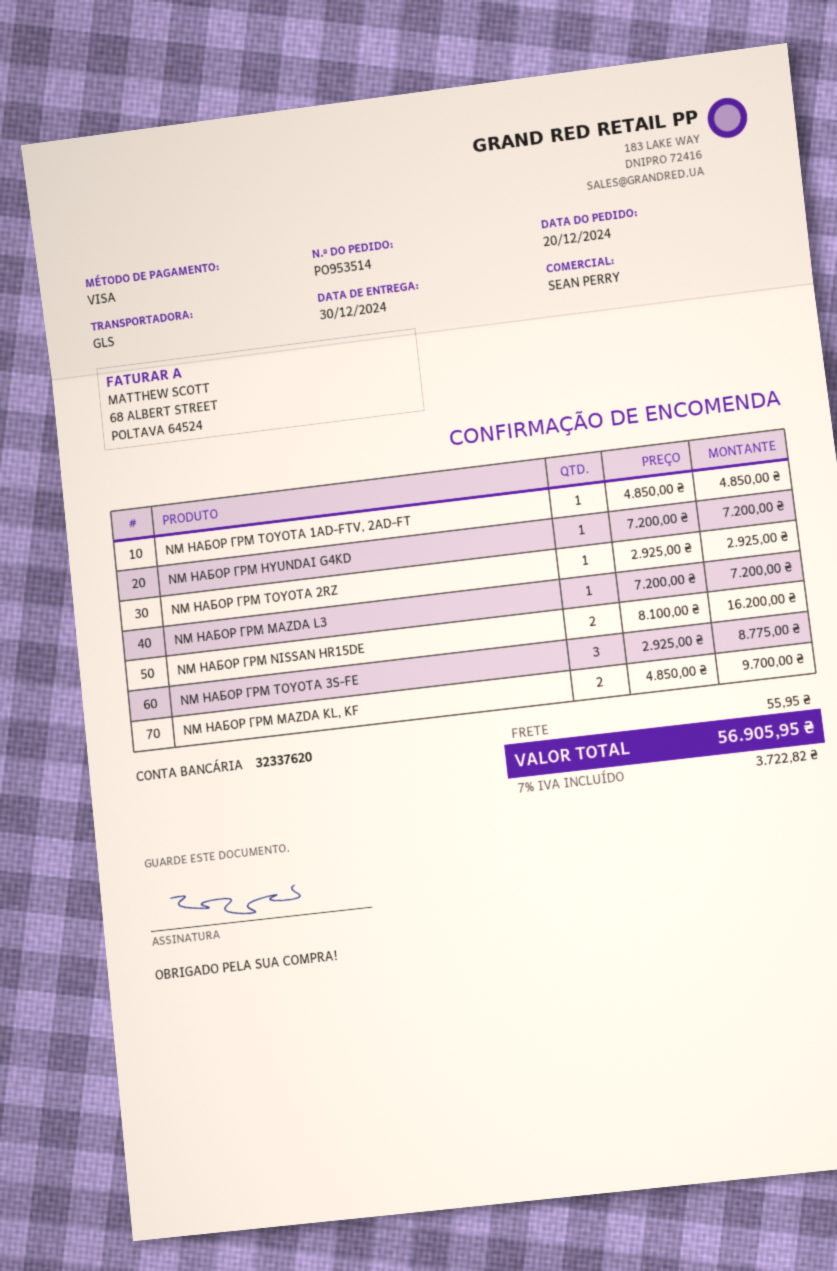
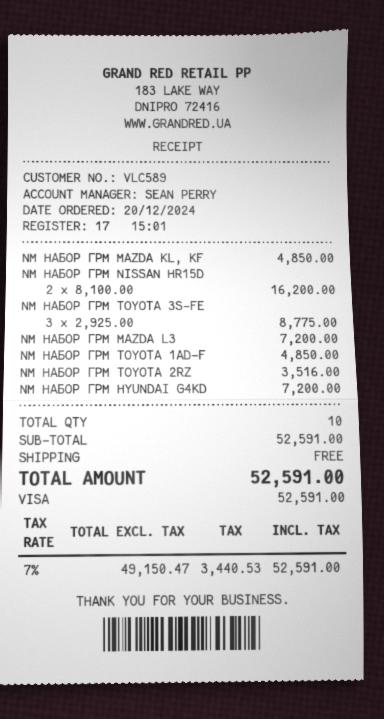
NM НАБОР ГРМ TOYOTA 2RZ: 1 x 2925.00 = 2925.00 -> 1 x 3516.00 = 3516.00
NM НАБОР ГРМ MAZDA KL, KF: 2 x 4850.00 = 9700.00 -> 1 x 4850.00 = 4850.00
shipping: 55.95 -> 0.00
tax: 7% = 3722.82 -> 7% = 3440.53
total: 56905.95 -> 52591.00

